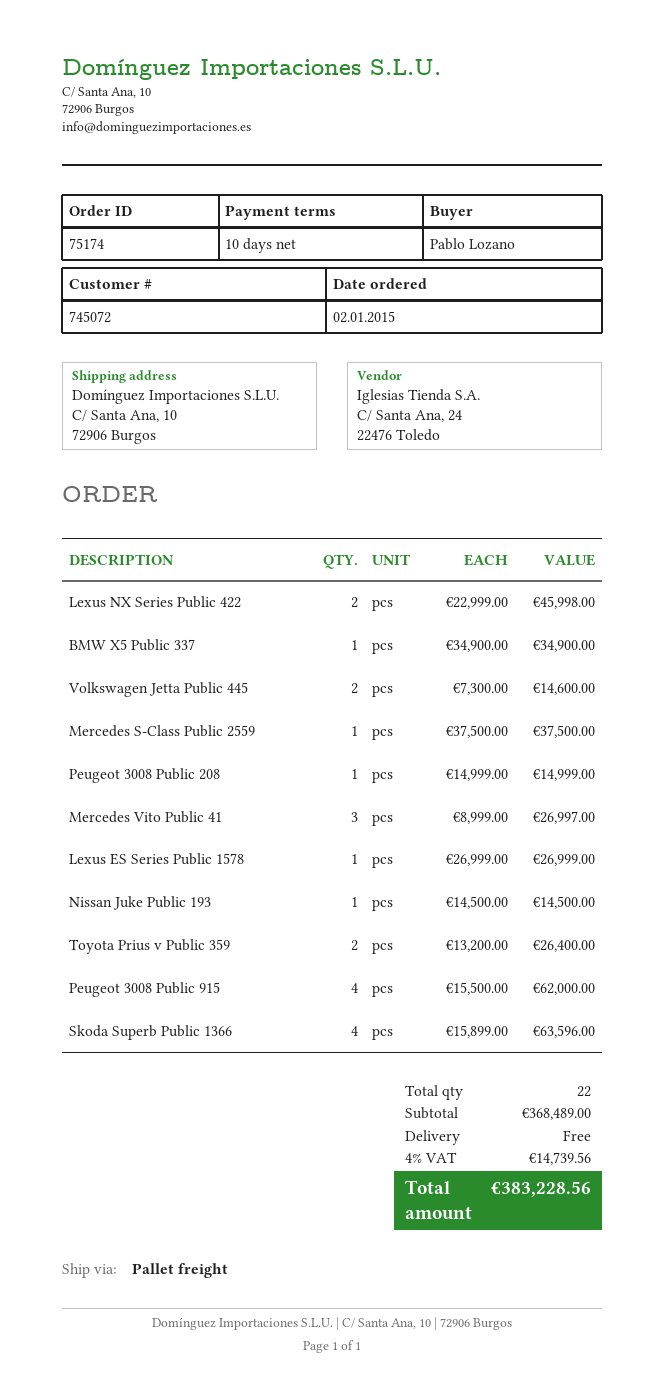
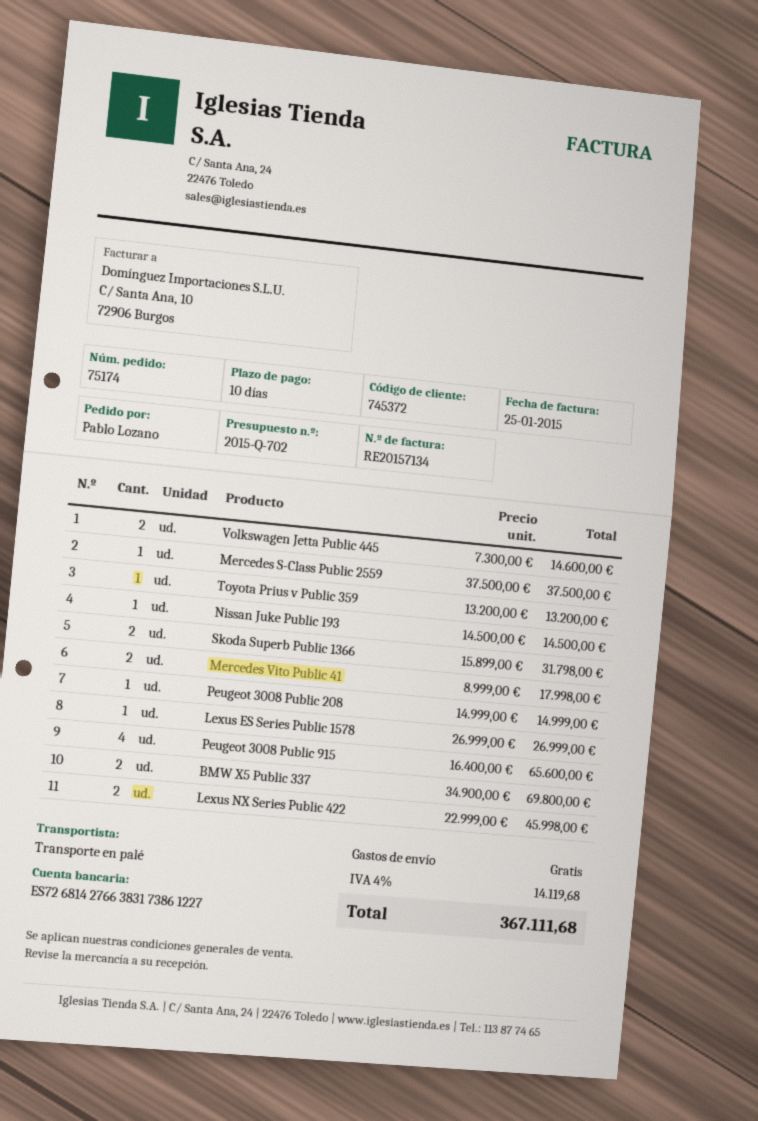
customer number: 745072 -> 745372
BMW X5 Public 337: 1 x 34900.00 = 34900.00 -> 2 x 34900.00 = 69800.00
Mercedes Vito Public 41: 3 x 8999.00 = 26997.00 -> 2 x 8999.00 = 17998.00
Toyota Prius v Public 359: 2 x 13200.00 = 26400.00 -> 1 x 13200.00 = 13200.00
Peugeot 3008 Public 915: 4 x 15500.00 = 62000.00 -> 4 x 16400.00 = 65600.00
Skoda Superb Public 1366: 4 x 15899.00 = 63596.00 -> 2 x 15899.00 = 31798.00
tax: 4% = 14739.56 -> 4% = 14119.68
total: 383228.56 -> 367111.68

